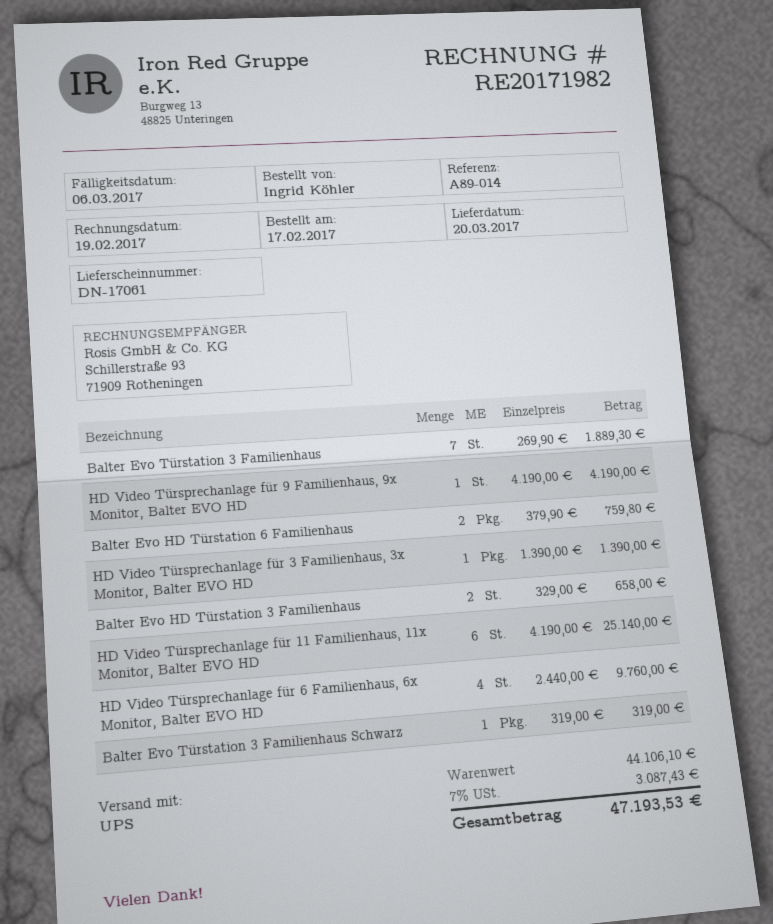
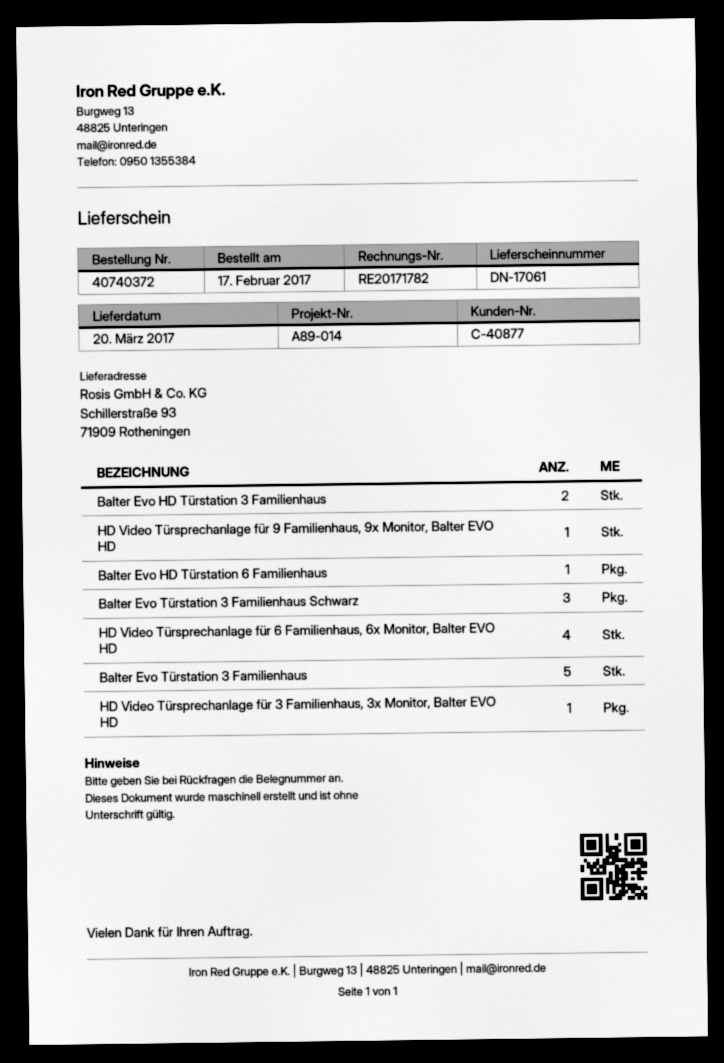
invoice number: RE20171982 -> RE20171782
Balter Evo Türstation 3 Familienhaus: 7 -> 5
Balter Evo HD Türstation 6 Familienhaus: 2 -> 1
HD Video Türsprechanlage für 11 Familienhaus, 11x Monitor, Balter EVO HD: 6 -> none
Balter Evo Türstation 3 Familienhaus Schwarz: 1 -> 3

